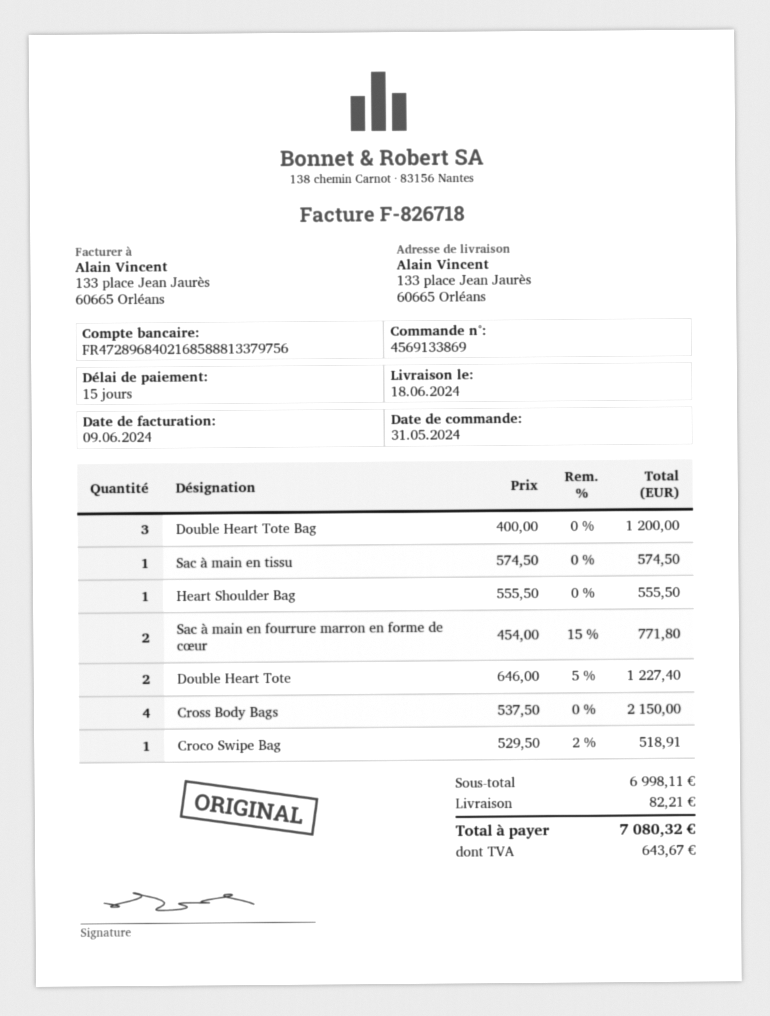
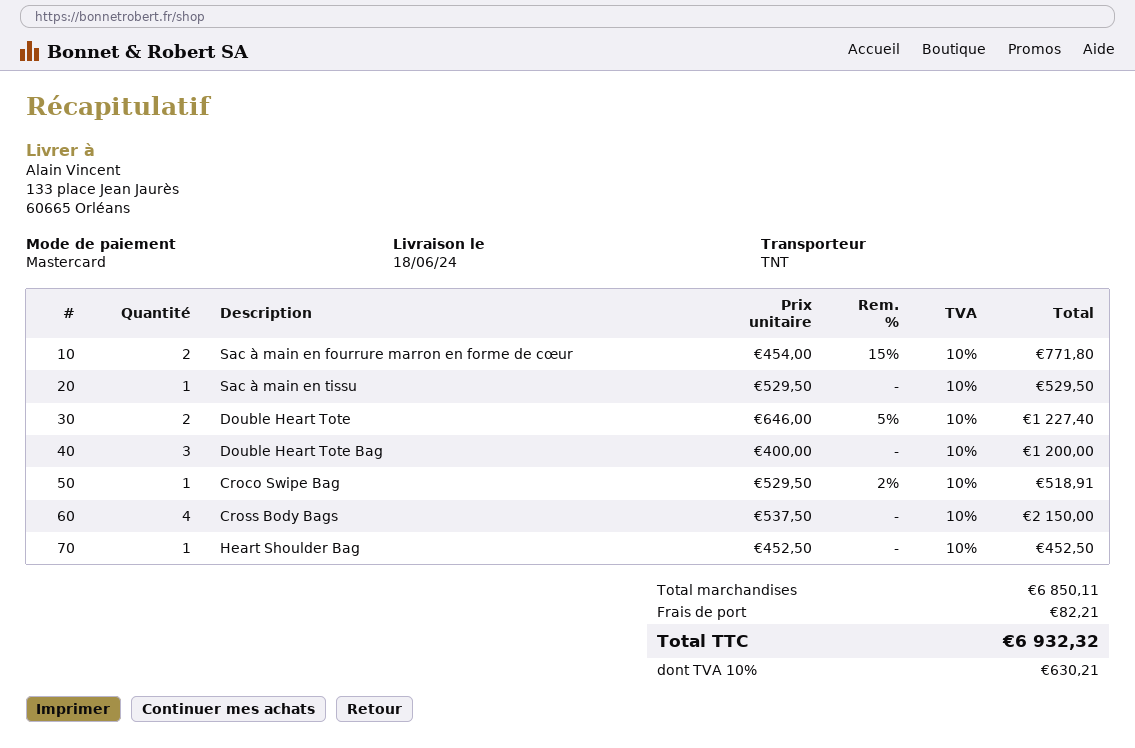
Sac à main en tissu: 1 x 574.50 = 574.50 -> 1 x 529.50 = 529.50
Heart Shoulder Bag: 1 x 555.50 = 555.50 -> 1 x 452.50 = 452.50
subtotal: 6998.11 -> 6850.11
tax: 643.67 -> 630.21
total: 7080.32 -> 6932.32

